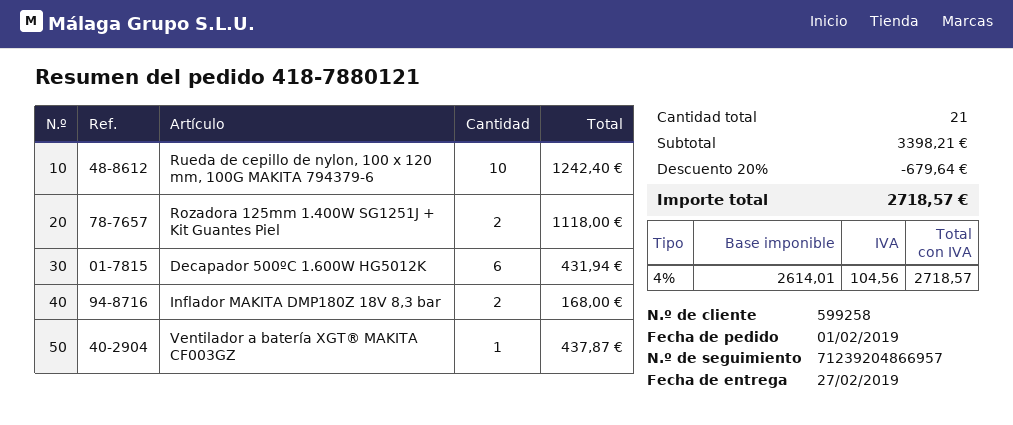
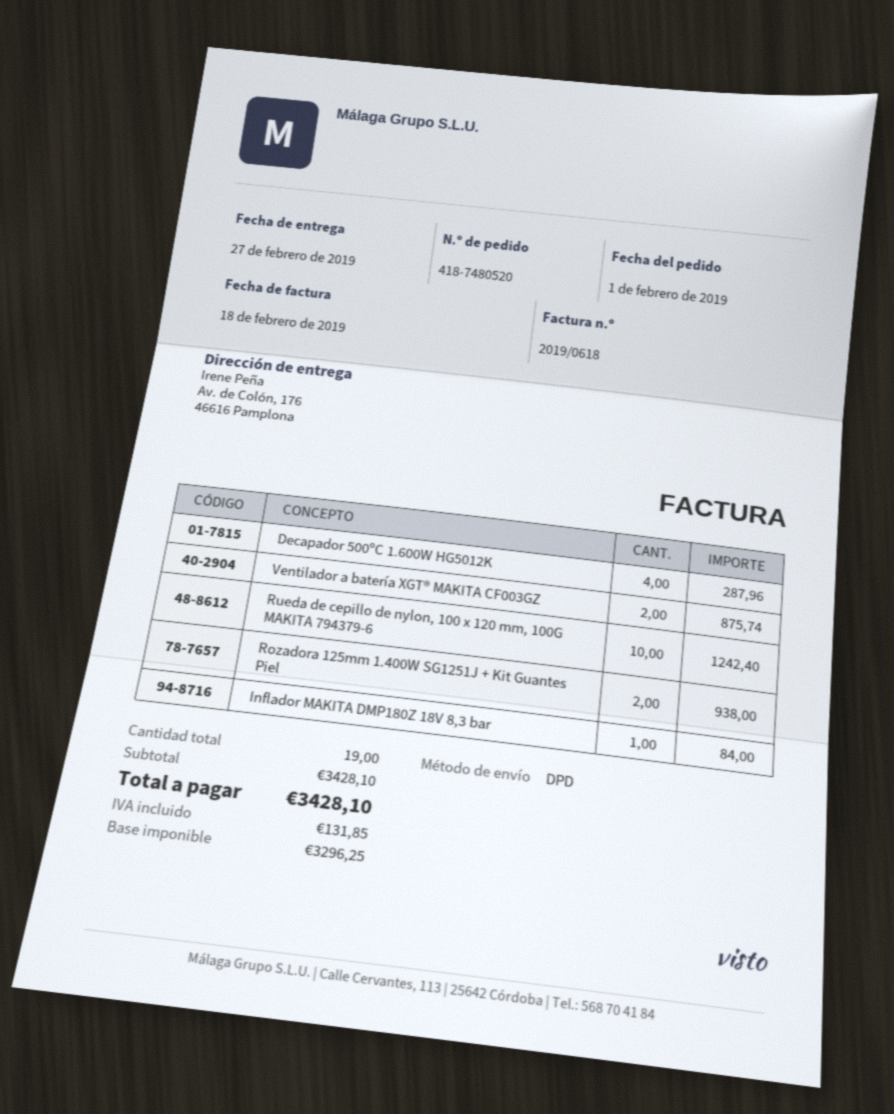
order number: 418-7880121 -> 418-7480520
Rozadora 125mm 1.400W SG1251J + Kit Guantes Piel: 2 for 1118.00 -> 2 for 938.00
Decapador 500ºC 1.600W HG5012K: 6 for 431.94 -> 4 for 287.96
Inflador MAKITA DMP180Z 18V 8,3 bar: 2 for 168.00 -> 1 for 84.00
Ventilador a batería XGT® MAKITA CF003GZ: 1 for 437.87 -> 2 for 875.74
total quantity: 21 -> 19
subtotal: 3398.21 -> 3428.10
discount: 20% = 679.64 -> none
net: 2614.01 -> 3296.25
tax: 104.56 -> 131.85
total: 2718.57 -> 3428.10

